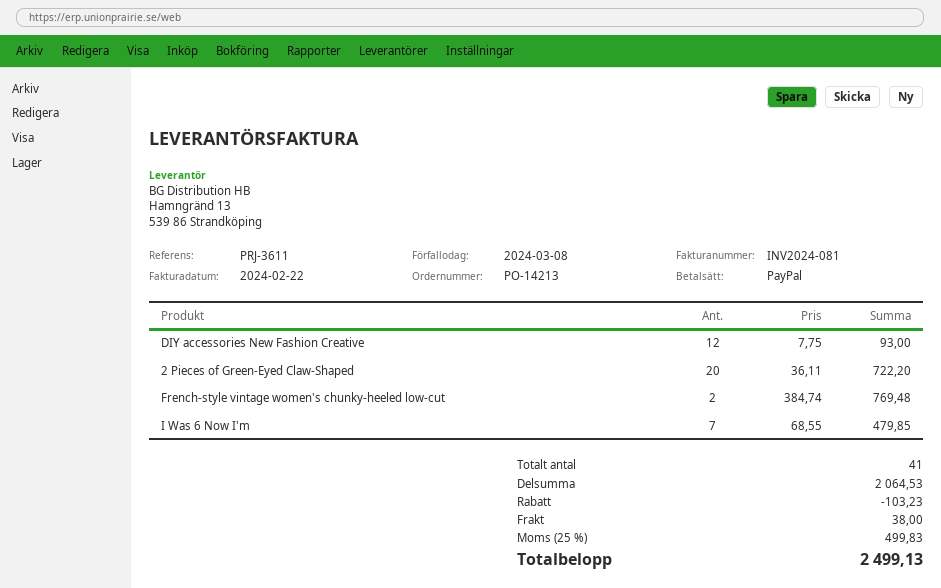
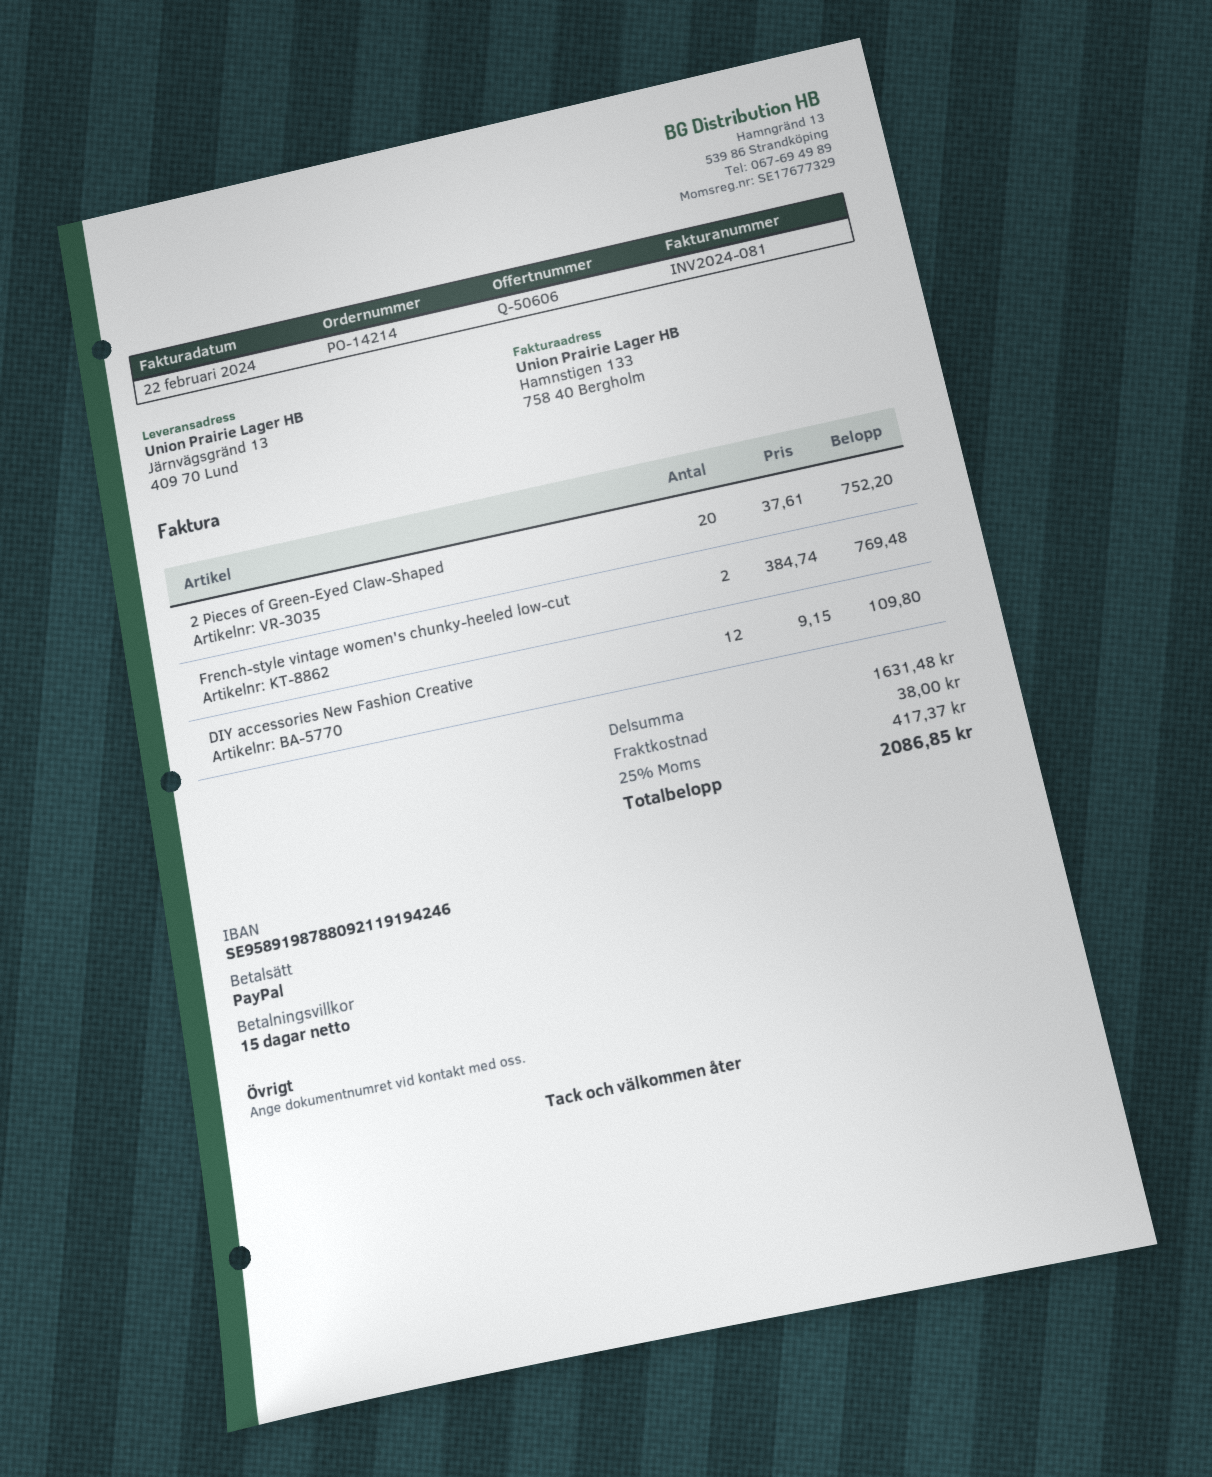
order number: PO-14213 -> PO-14214
DIY accessories New Fashion Creative: 12 x 7.75 = 93.00 -> 12 x 9.15 = 109.80
2 Pieces of Green-Eyed Claw-Shaped: 20 x 36.11 = 722.20 -> 20 x 37.61 = 752.20
I Was 6 Now I'm: 7 x 68.55 = 479.85 -> none
subtotal: 2064.53 -> 1631.48
discount: 103.23 -> none
tax: 25% = 499.83 -> 25% = 417.37
total: 2499.13 -> 2086.85

